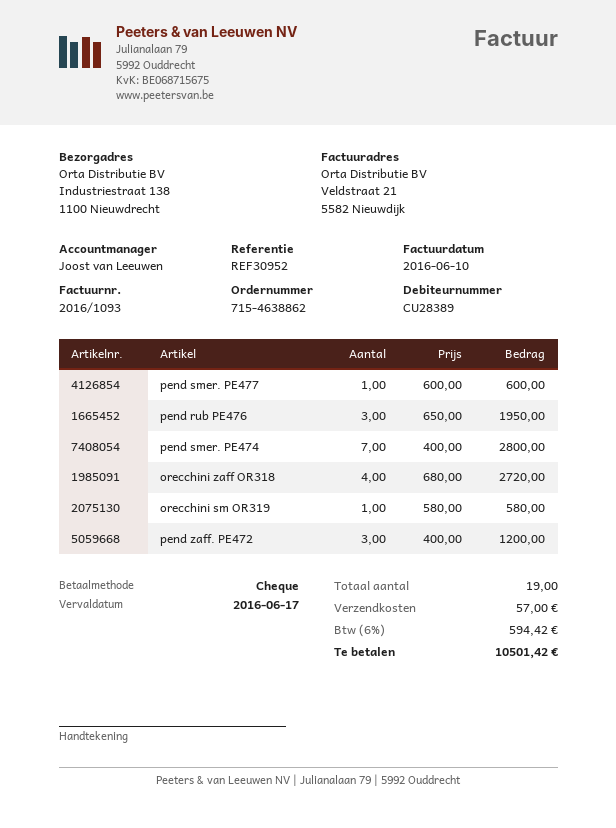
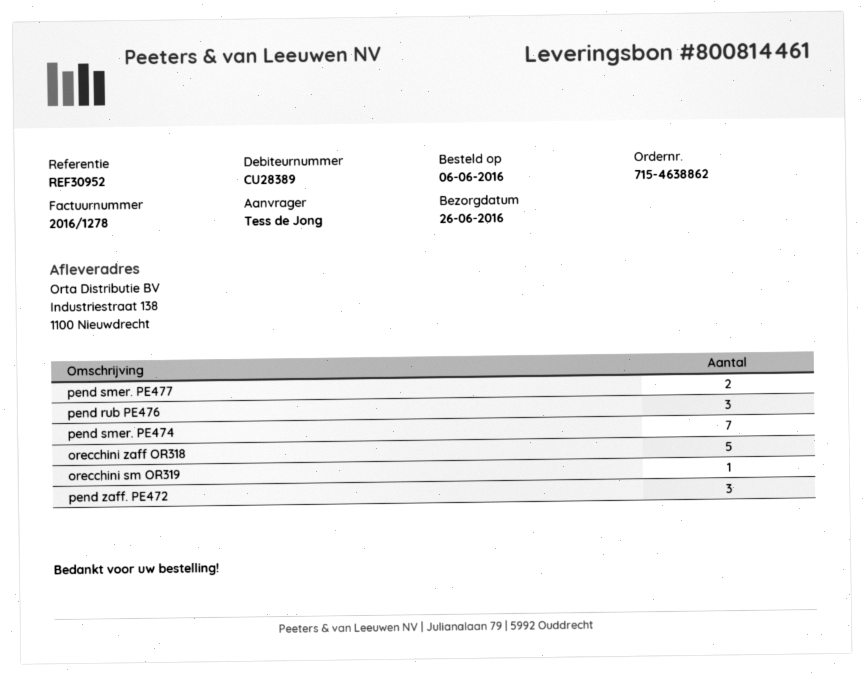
invoice number: 2016/1093 -> 2016/1278
pend smer. PE477: 1 -> 2
orecchini zaff OR318: 4 -> 5

